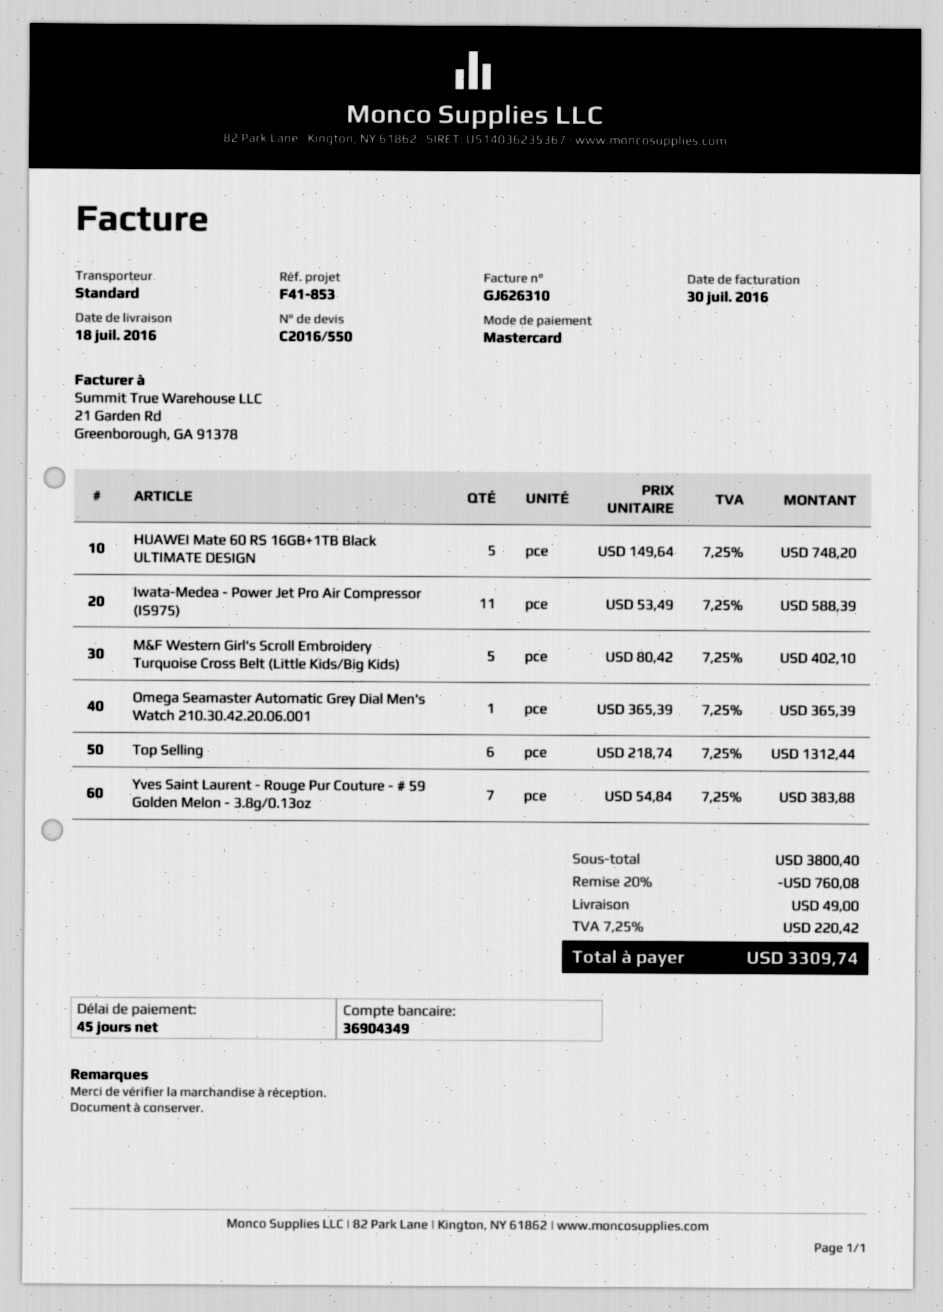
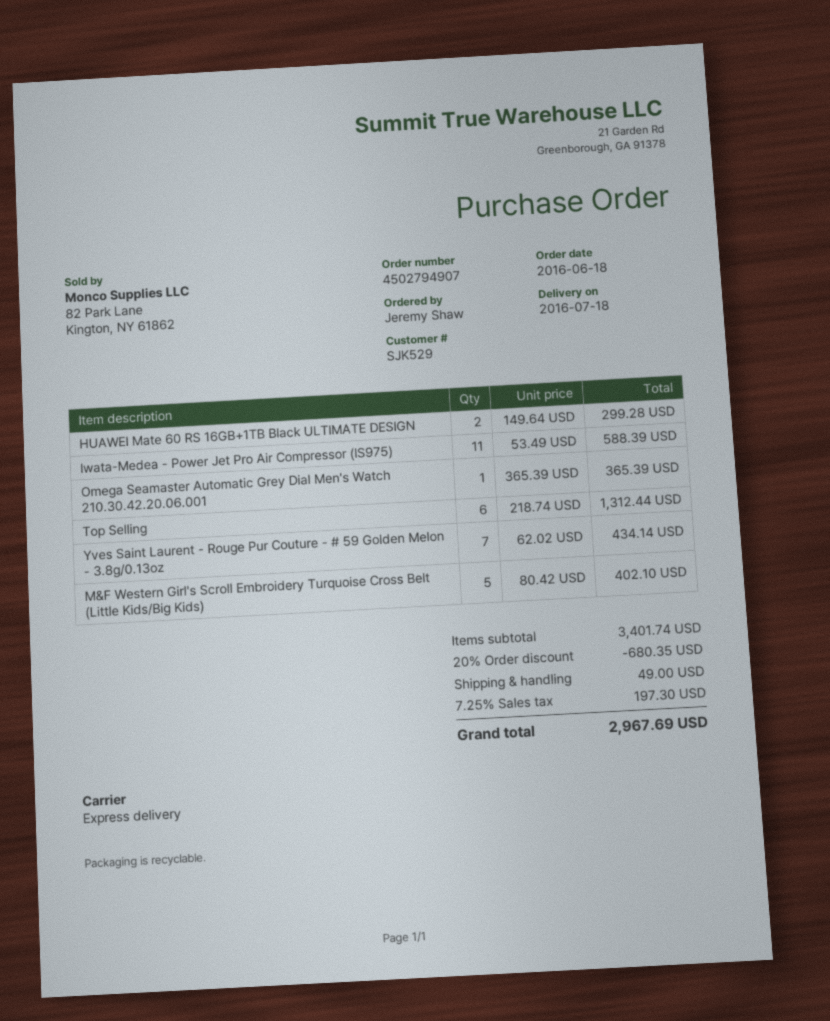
shipping method: standard -> express
HUAWEI Mate 60 RS 16GB+1TB Black ULTIMATE DESIGN: 5 x 149.64 = 748.20 -> 2 x 149.64 = 299.28
Yves Saint Laurent - Rouge Pur Couture - # 59 Golden Melon - 3.8g/0.13oz: 7 x 54.84 = 383.88 -> 7 x 62.02 = 434.14
subtotal: 3800.40 -> 3401.74
discount: 20% = 760.08 -> 20% = 680.35
tax: 7.25% = 220.42 -> 7.25% = 197.30
total: 3309.74 -> 2967.69

